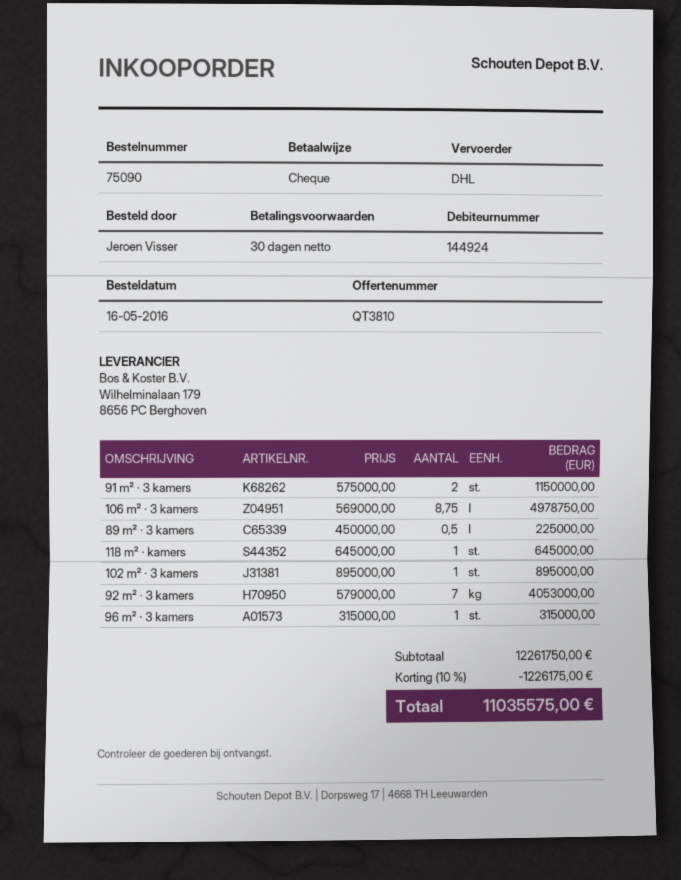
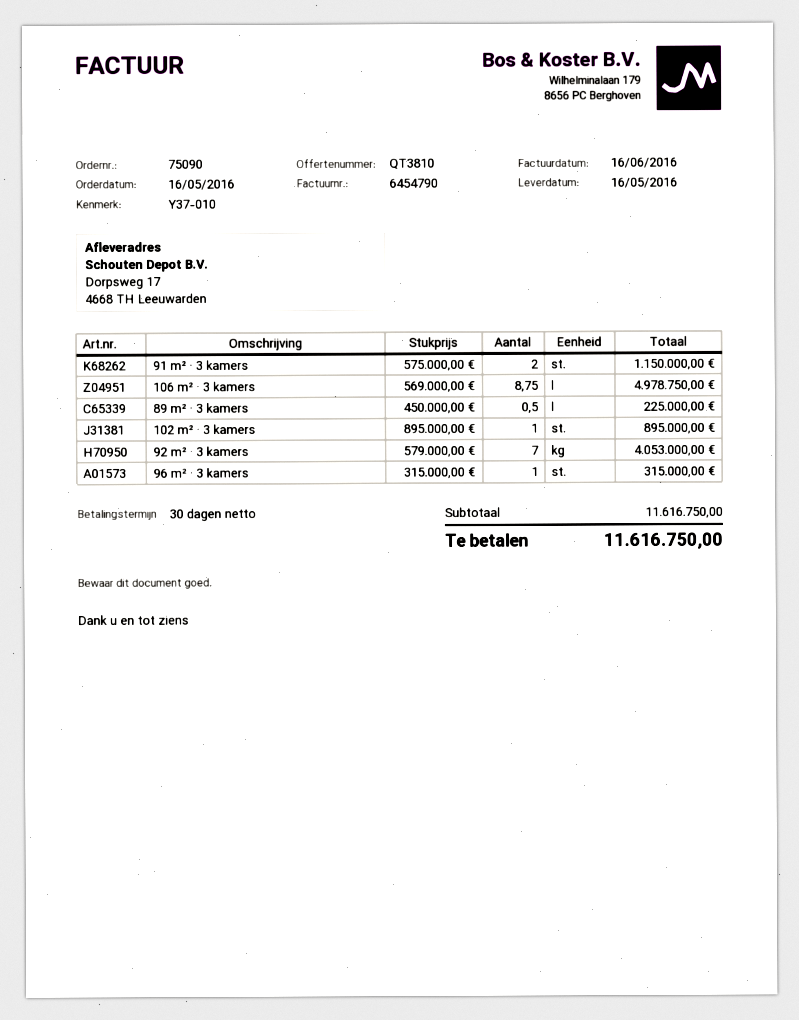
118 m² · kamers: 1 x 645000.00 = 645000.00 -> none
subtotal: 12261750.00 -> 11616750.00
discount: 10% = 1226175.00 -> none
total: 11035575.00 -> 11616750.00

